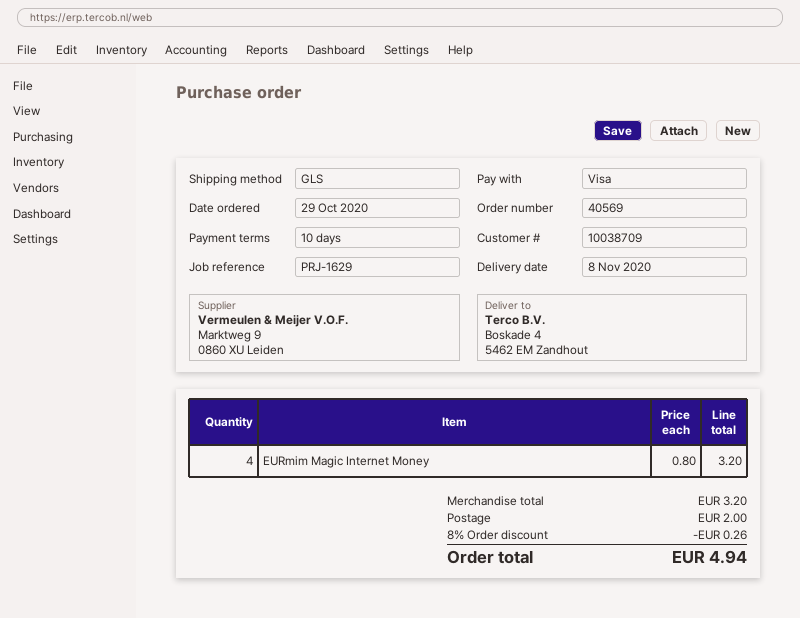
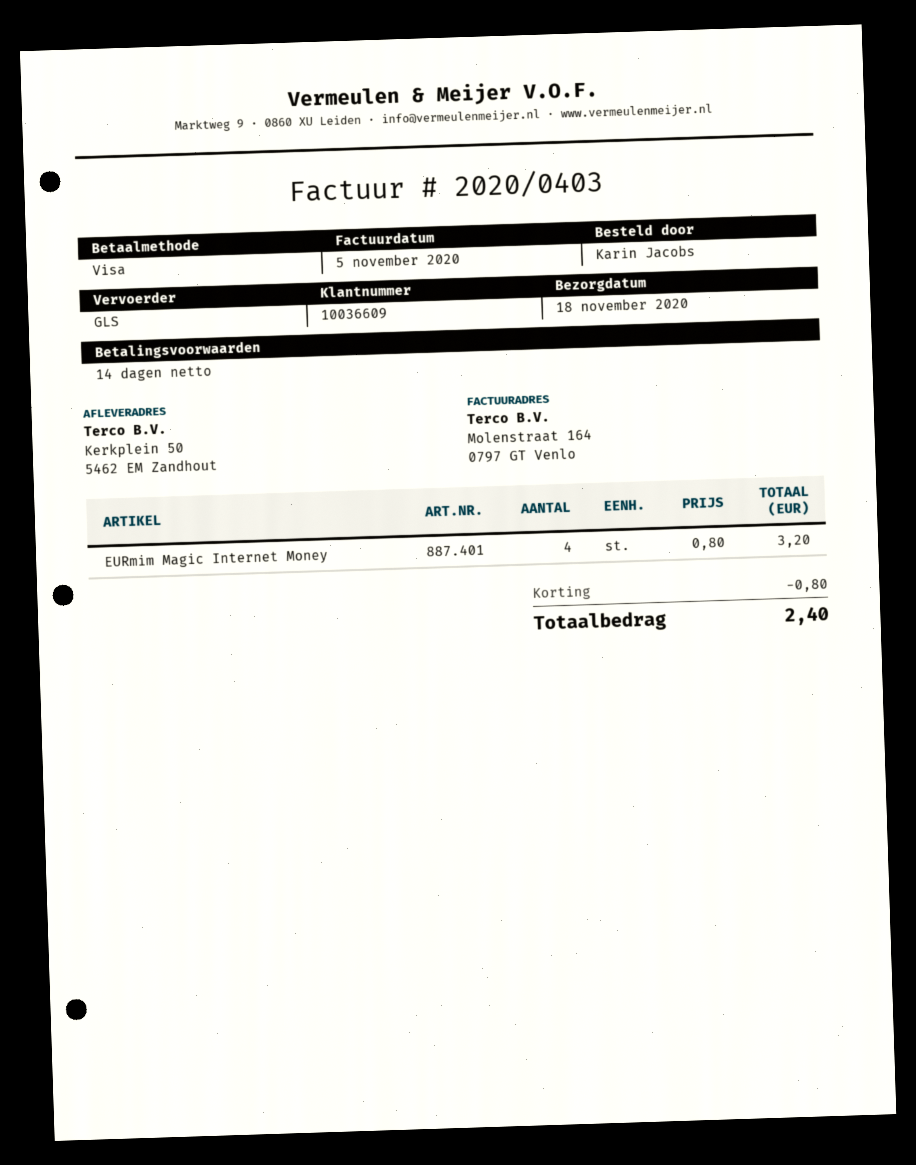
delivery date: 2020-11-08 -> 2020-11-18
payment terms: 10 days -> 14 days
customer number: 10038709 -> 10036609
ship to: Boskade 4, 5462 EM Zandhout -> Kerkplein 50, 5462 EM Zandhout
discount: 0.26 -> 0.80
shipping: 2.00 -> none
total: 4.94 -> 2.40

